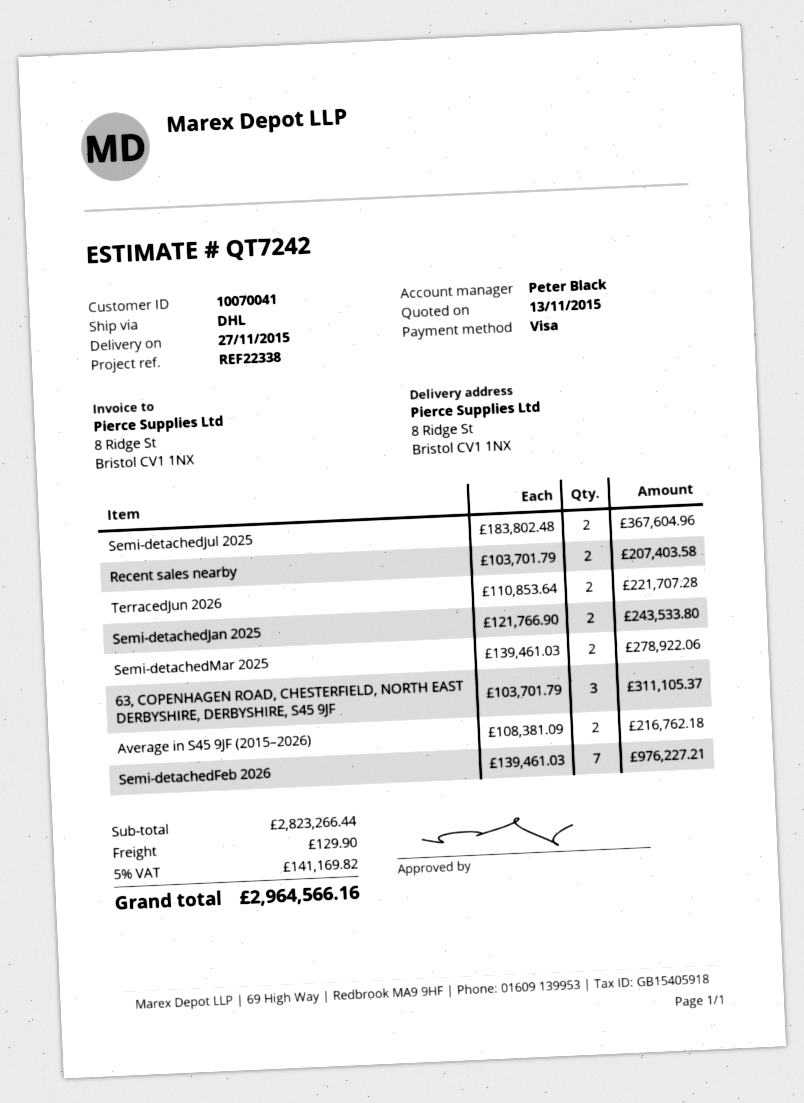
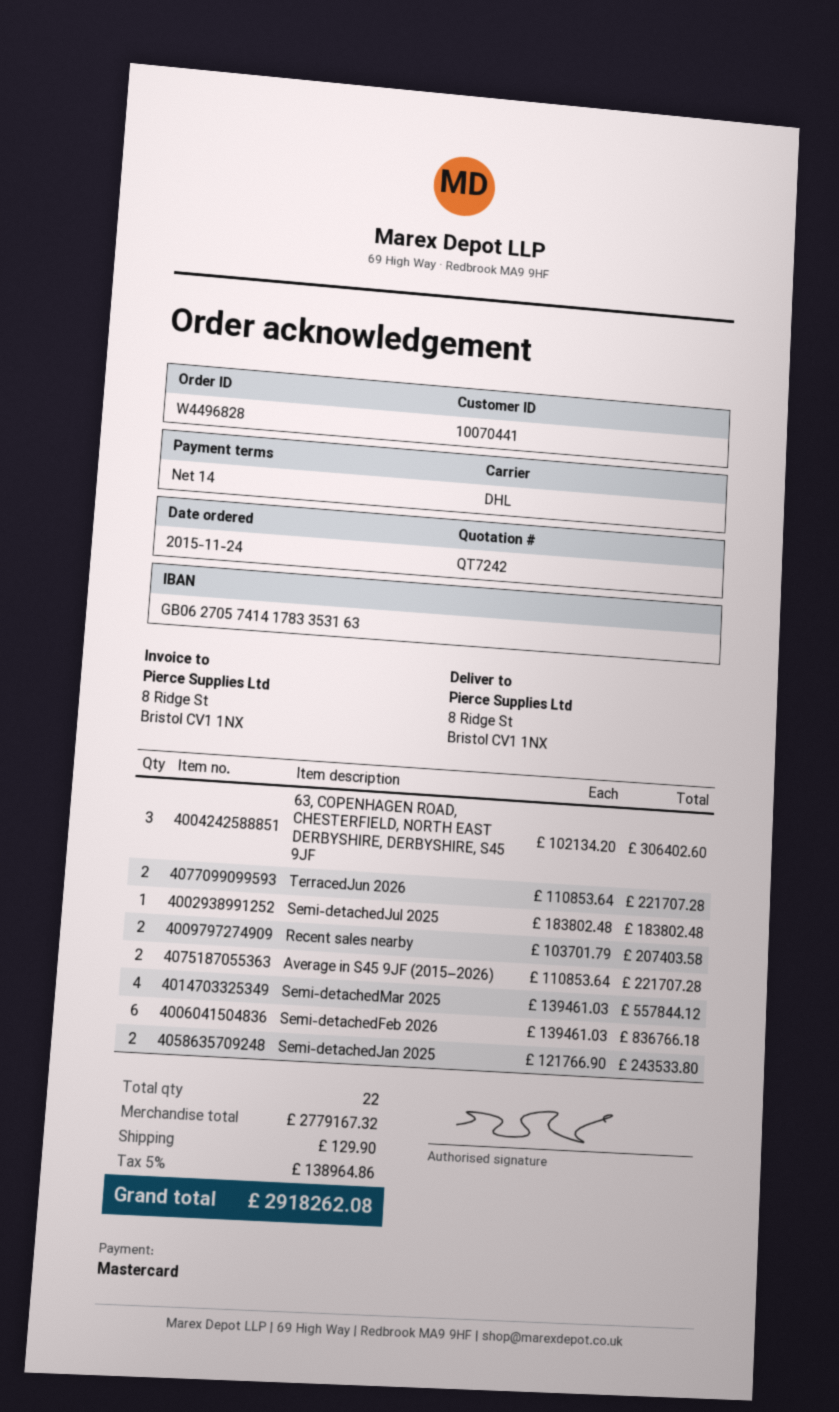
customer number: 10070041 -> 10070441
payment method: Visa -> Mastercard
Semi-detachedJul 2025: 2 x 183802.48 = 367604.96 -> 1 x 183802.48 = 183802.48
Semi-detachedMar 2025: 2 x 139461.03 = 278922.06 -> 4 x 139461.03 = 557844.12
63, COPENHAGEN ROAD, CHESTERFIELD, NORTH EAST DERBYSHIRE, DERBYSHIRE, S45 9JF: 3 x 103701.79 = 311105.37 -> 3 x 102134.20 = 306402.60
Average in S45 9JF (2015–2026): 2 x 108381.09 = 216762.18 -> 2 x 110853.64 = 221707.28
Semi-detachedFeb 2026: 7 x 139461.03 = 976227.21 -> 6 x 139461.03 = 836766.18
subtotal: 2823266.44 -> 2779167.32
tax: 5% = 141169.82 -> 5% = 138964.86
total: 2964566.16 -> 2918262.08

